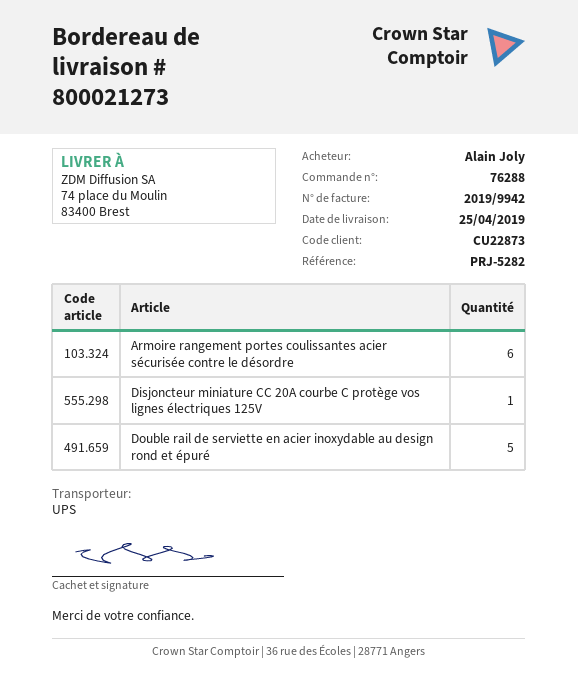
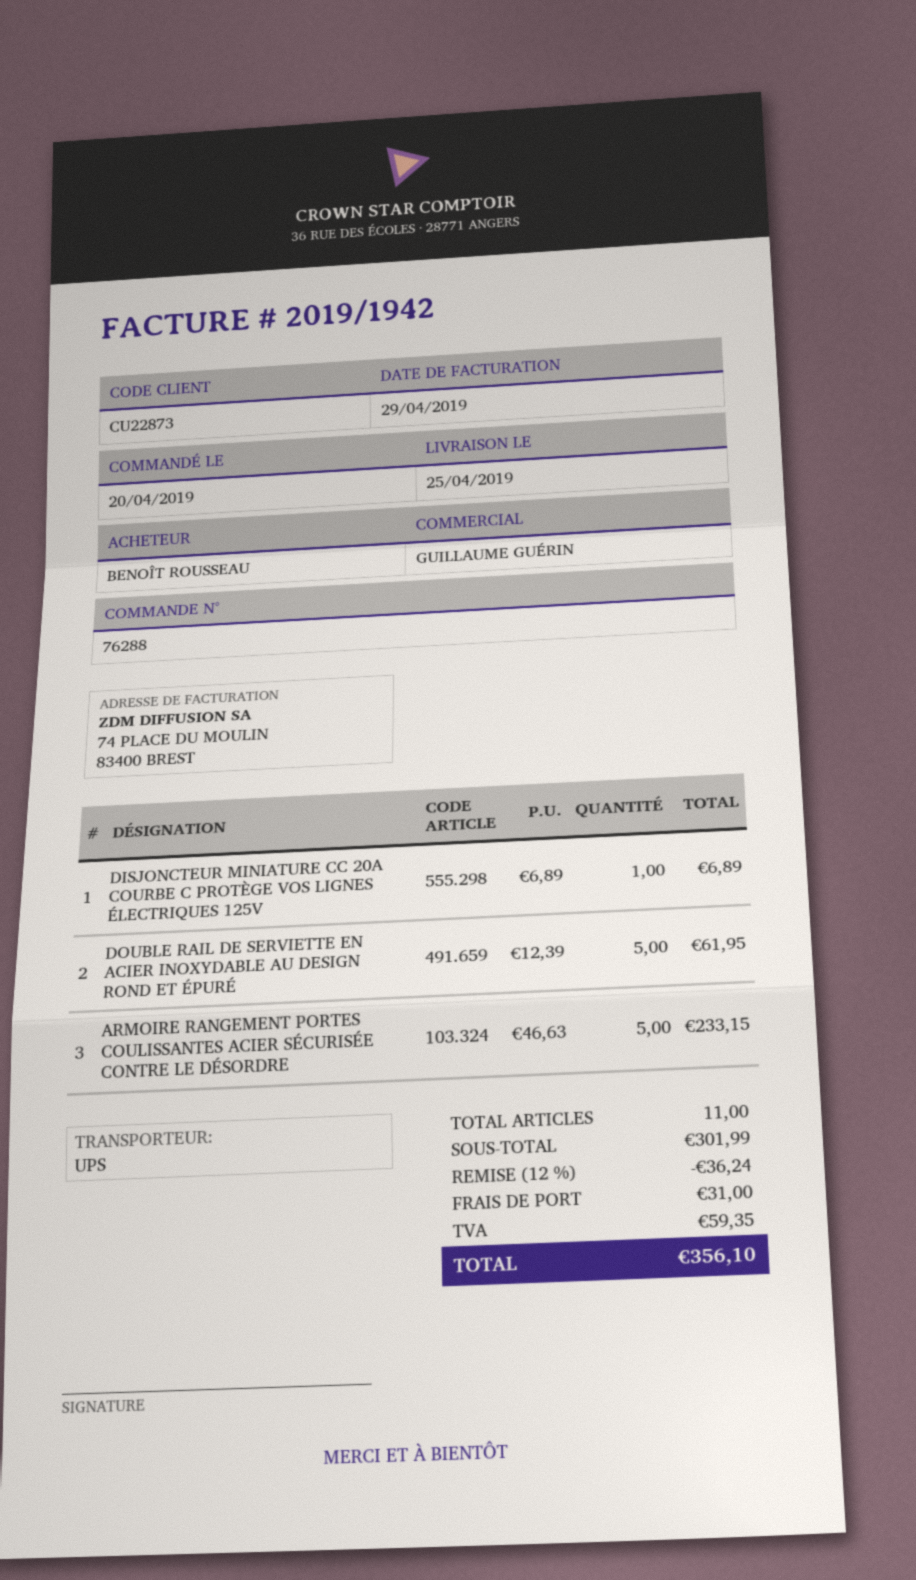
invoice number: 2019/9942 -> 2019/1942
ordered by: Alain Joly -> BENOÎT ROUSSEAU
Armoire rangement portes coulissantes acier sécurisée contre le désordre: 6 -> 5

